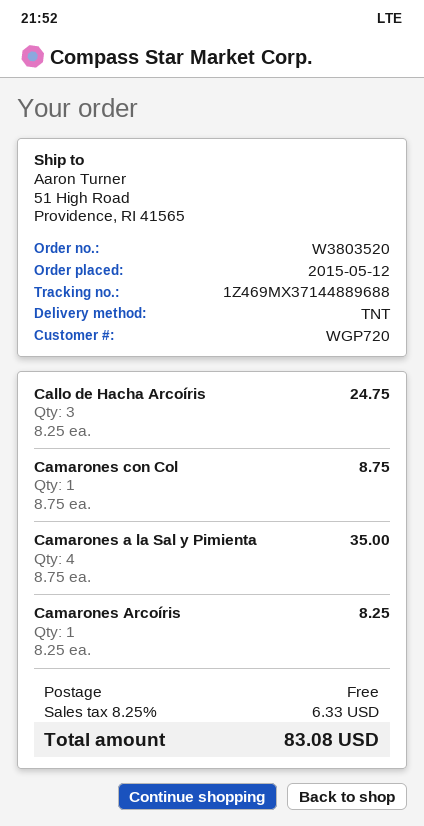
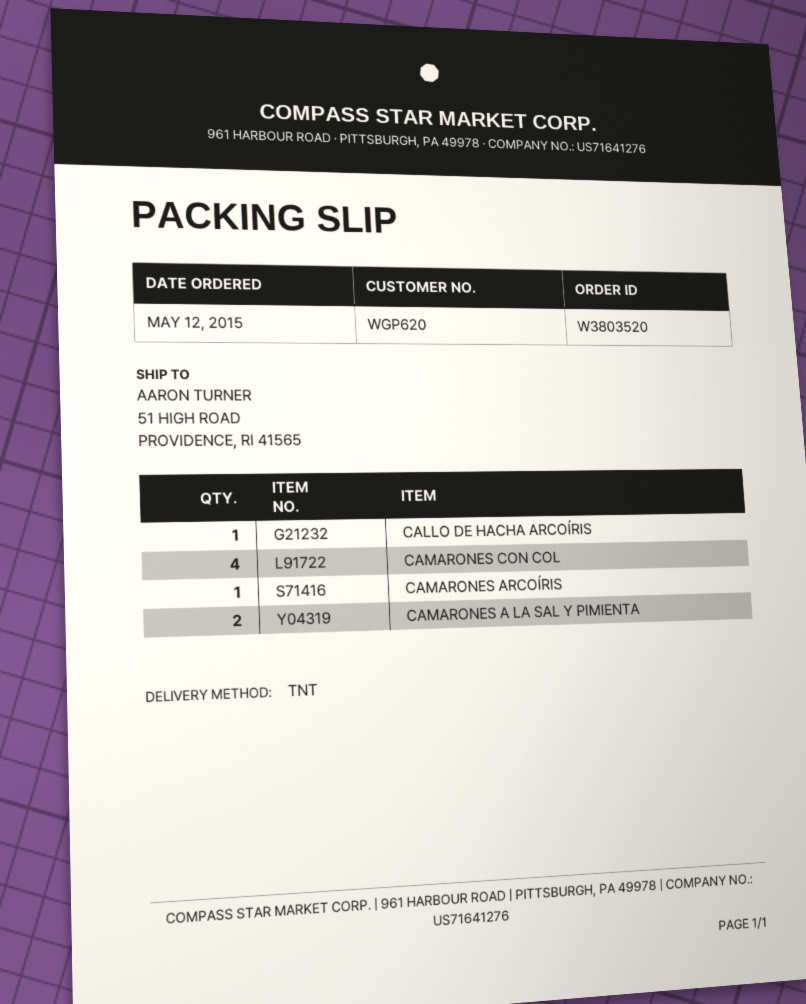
customer number: WGP720 -> WGP620
Callo de Hacha Arcoíris: 3 -> 1
Camarones con Col: 1 -> 4
Camarones a la Sal y Pimienta: 4 -> 2

